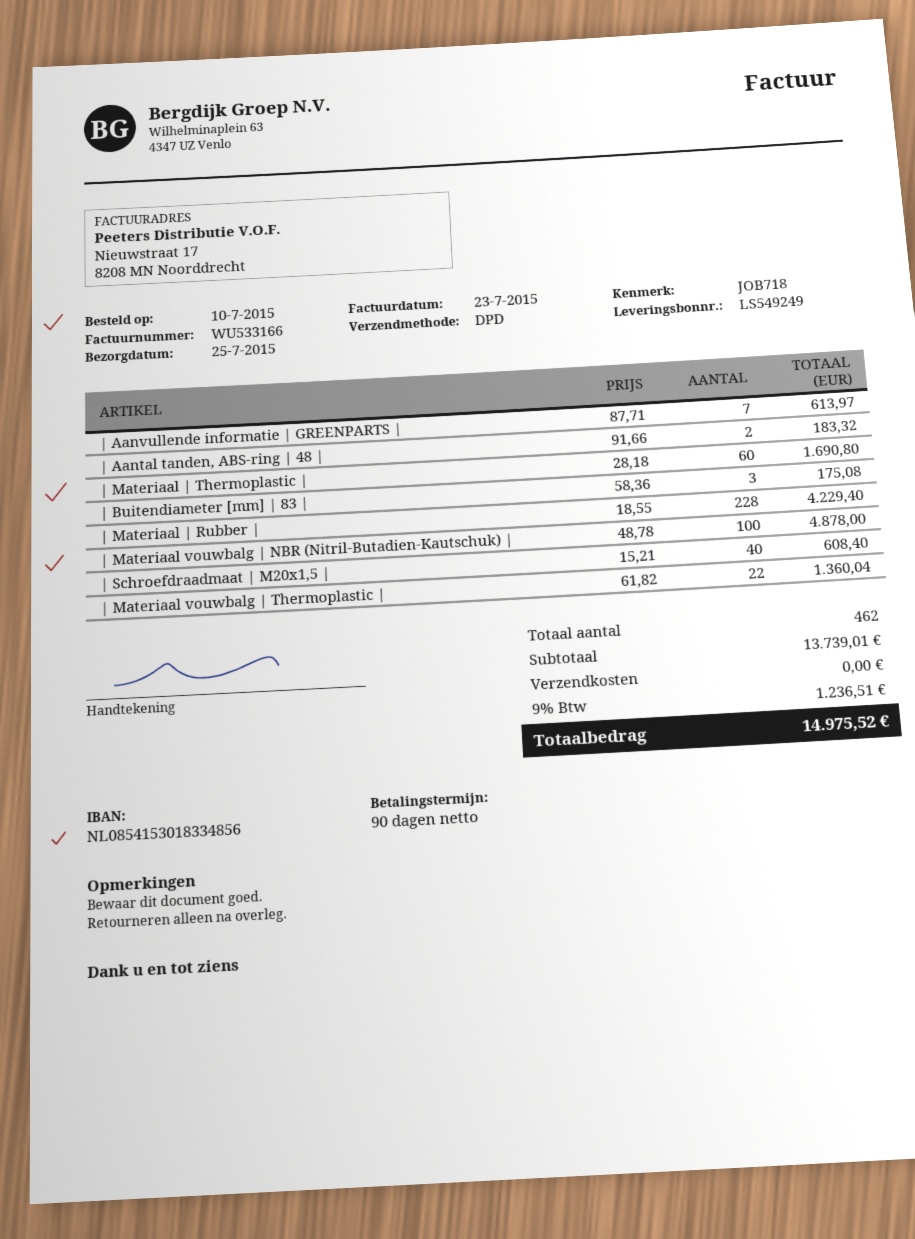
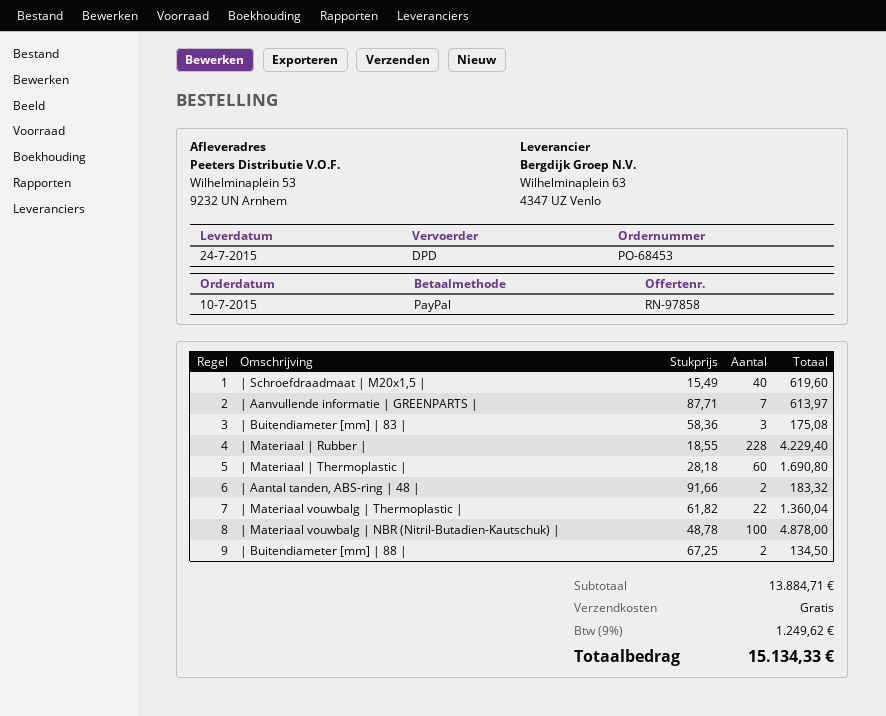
delivery date: 2015-07-25 -> 2015-07-24
| Schroefdraadmaat | M20x1,5 |: 40 x 15.21 = 608.40 -> 40 x 15.49 = 619.60
| Buitendiameter [mm] | 88 |: none -> 2 x 67.25 = 134.50
subtotal: 13739.01 -> 13884.71
tax: 9% = 1236.51 -> 9% = 1249.62
total: 14975.52 -> 15134.33

